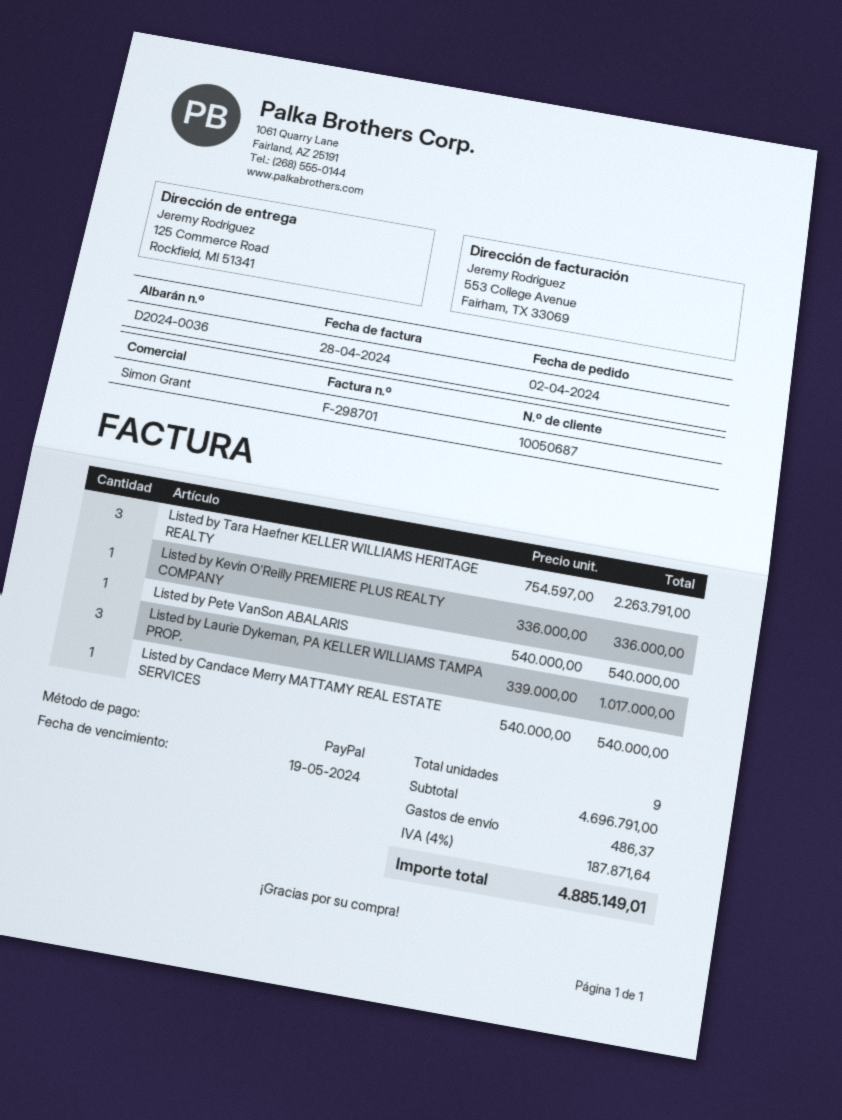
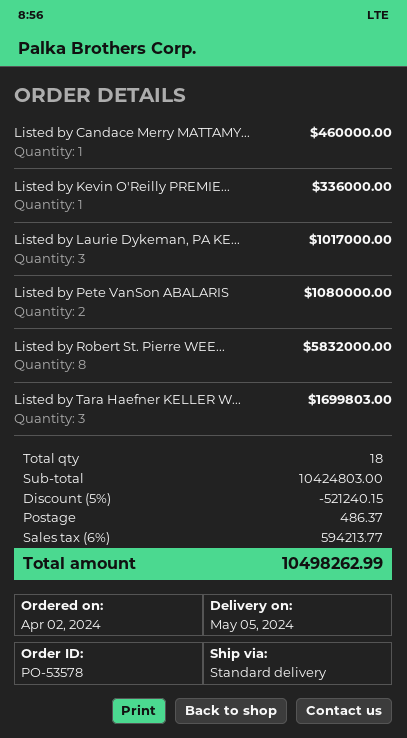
Listed by Tara Haefner KELLER WILLIAMS HERITAGE REALTY: 3 for 2263791.00 -> 3 for 1699803.00
Listed by Pete VanSon ABALARIS: 1 for 540000.00 -> 2 for 1080000.00
Listed by Candace Merry MATTAMY REAL ESTATE SERVICES: 1 for 540000.00 -> 1 for 460000.00
Listed by Robert St. Pierre WEE...: none -> 8 for 5832000.00
total quantity: 9 -> 18
subtotal: 4696791.00 -> 10424803.00
discount: none -> 5% = 521240.15
tax: 4% = 187871.64 -> 6% = 594213.77
total: 4885149.01 -> 10498262.99

